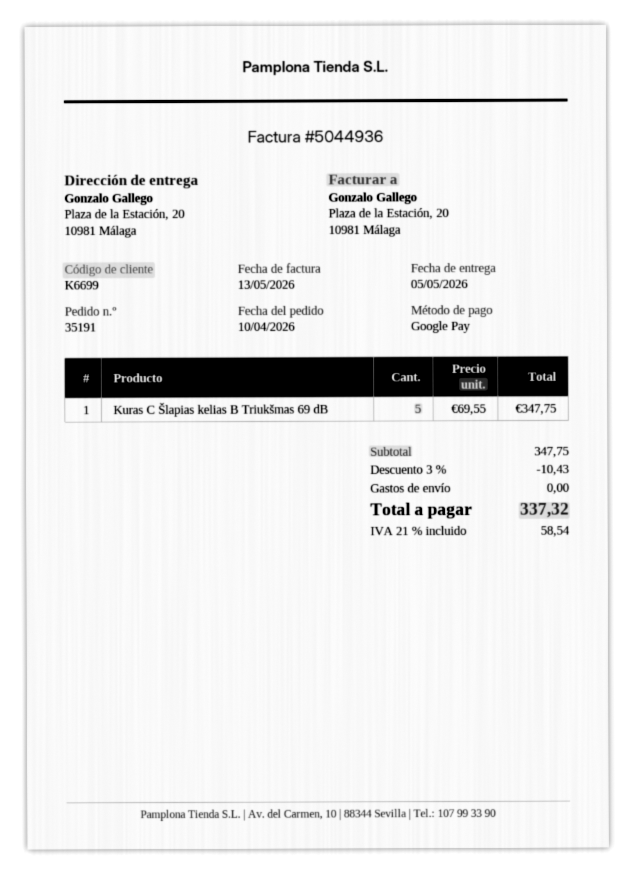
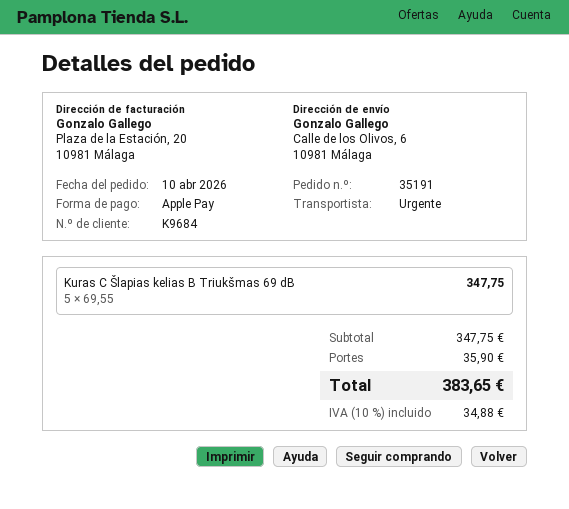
customer number: K6699 -> K9684
payment method: Google Pay -> Apple Pay
ship to: Plaza de la Estación, 20, 10981 Málaga -> Calle de los Olivos, 6, 10981 Málaga
discount: 3% = 10.43 -> none
shipping: 0.00 -> 35.90
tax: 21% = 58.54 -> 10% = 34.88
total: 337.32 -> 383.65

